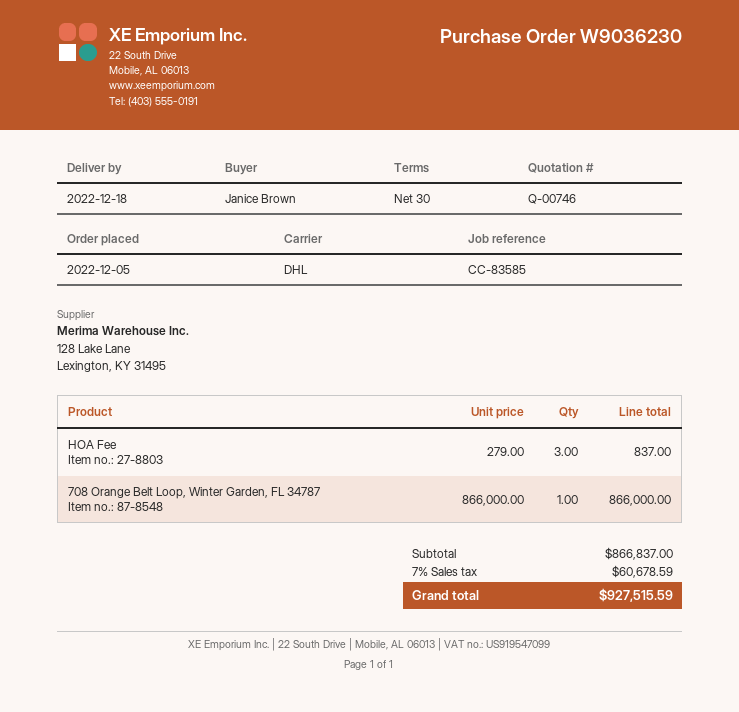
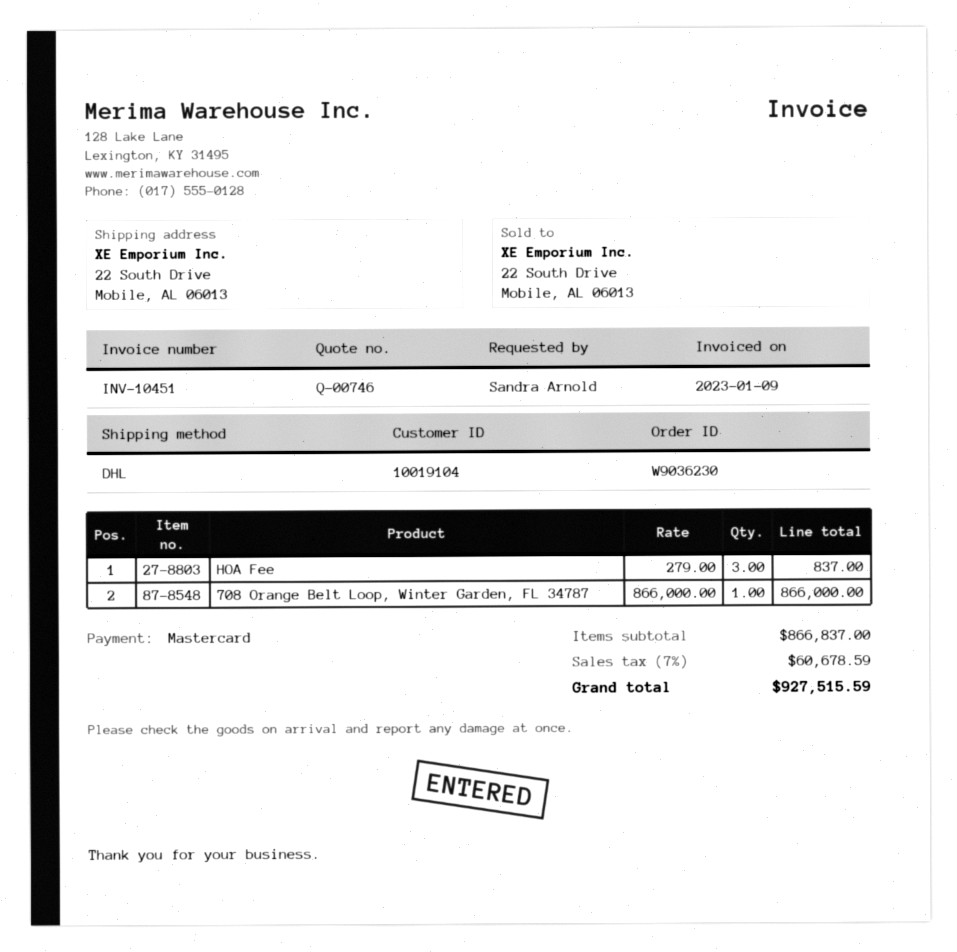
ordered by: Janice Brown -> Sandra Arnold

